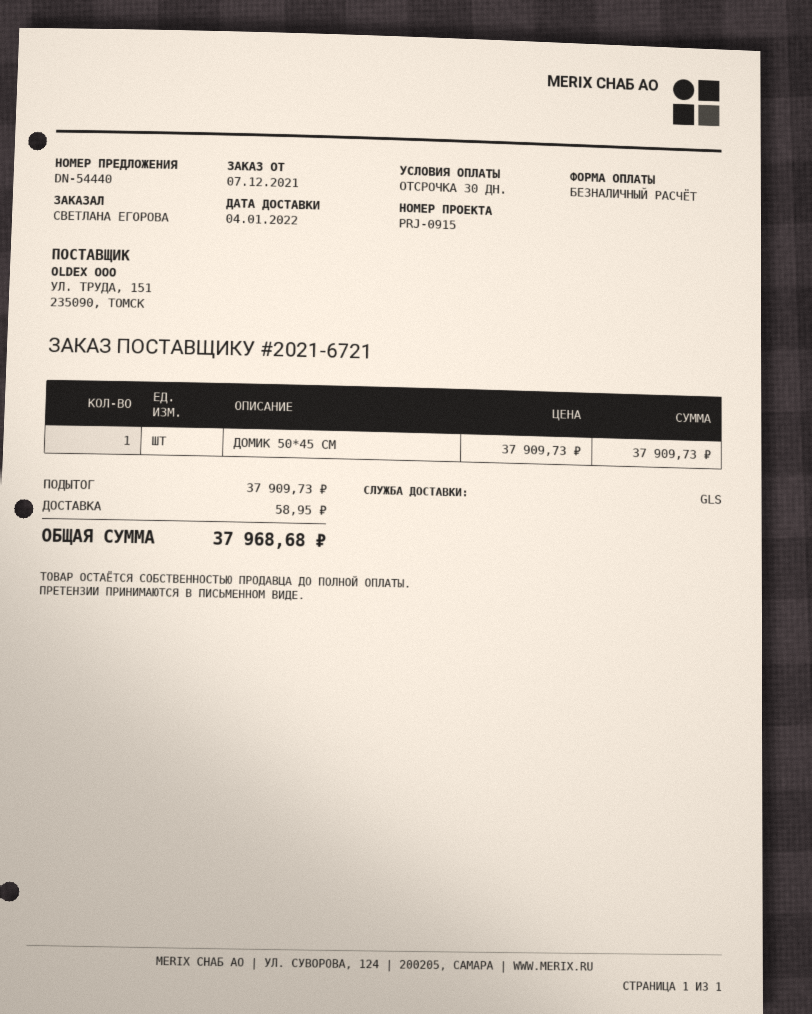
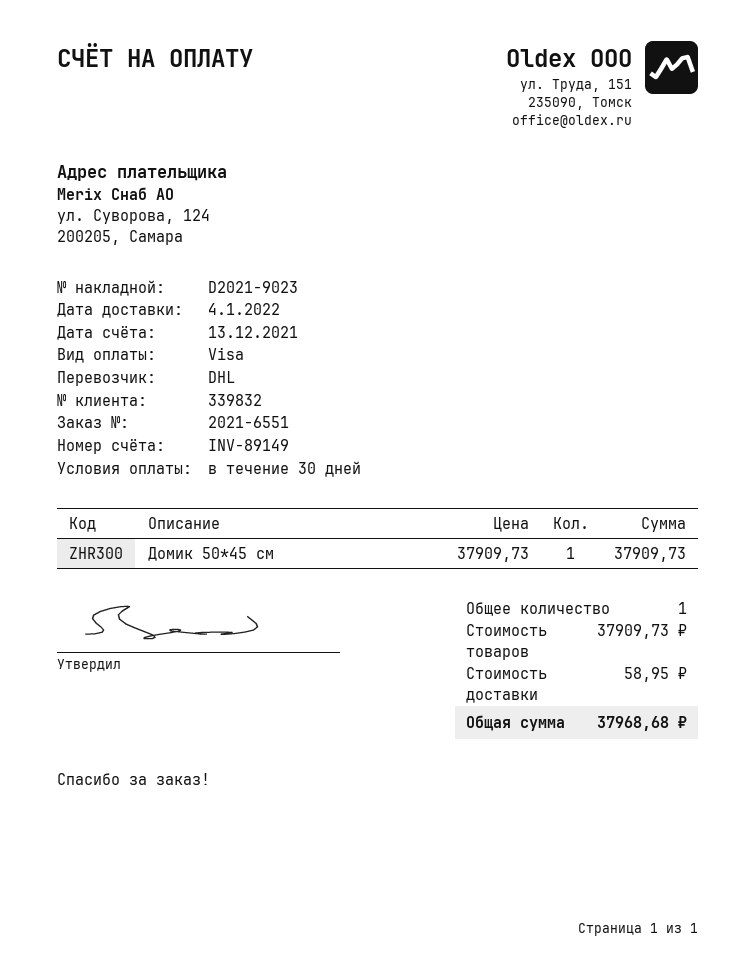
order number: 2021-6721 -> 2021-6551
payment method: bank transfer -> Visa
shipping method: GLS -> DHL

